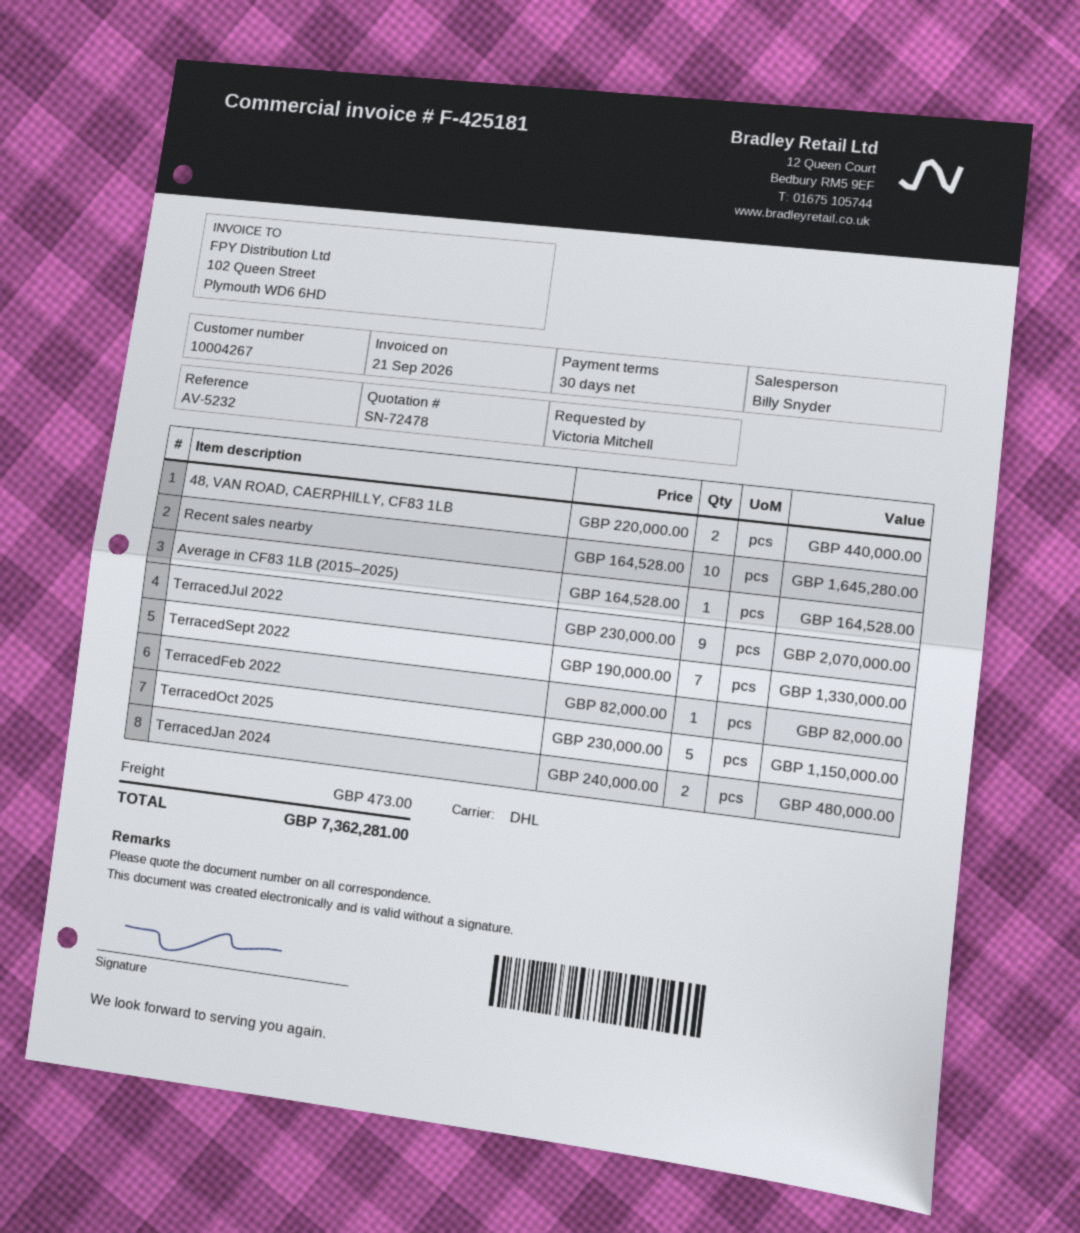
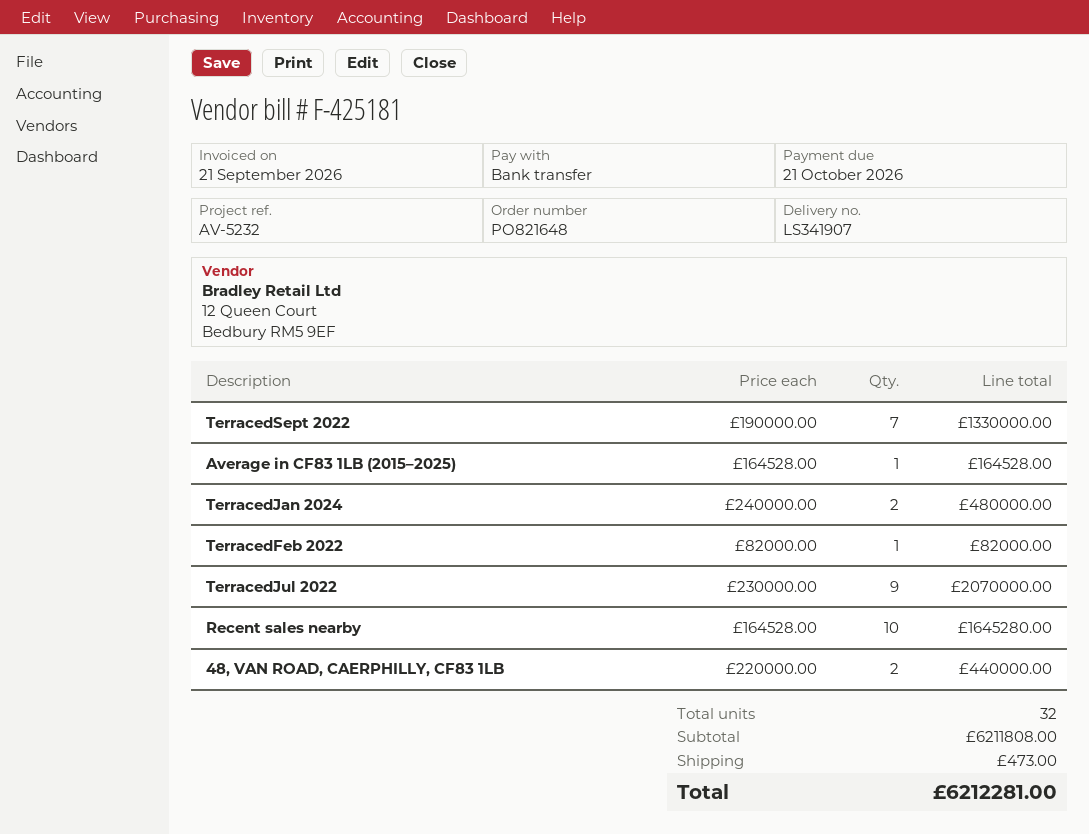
TerracedOct 2025: 5 x 230000.00 = 1150000.00 -> none
total: 7362281.00 -> 6212281.00

